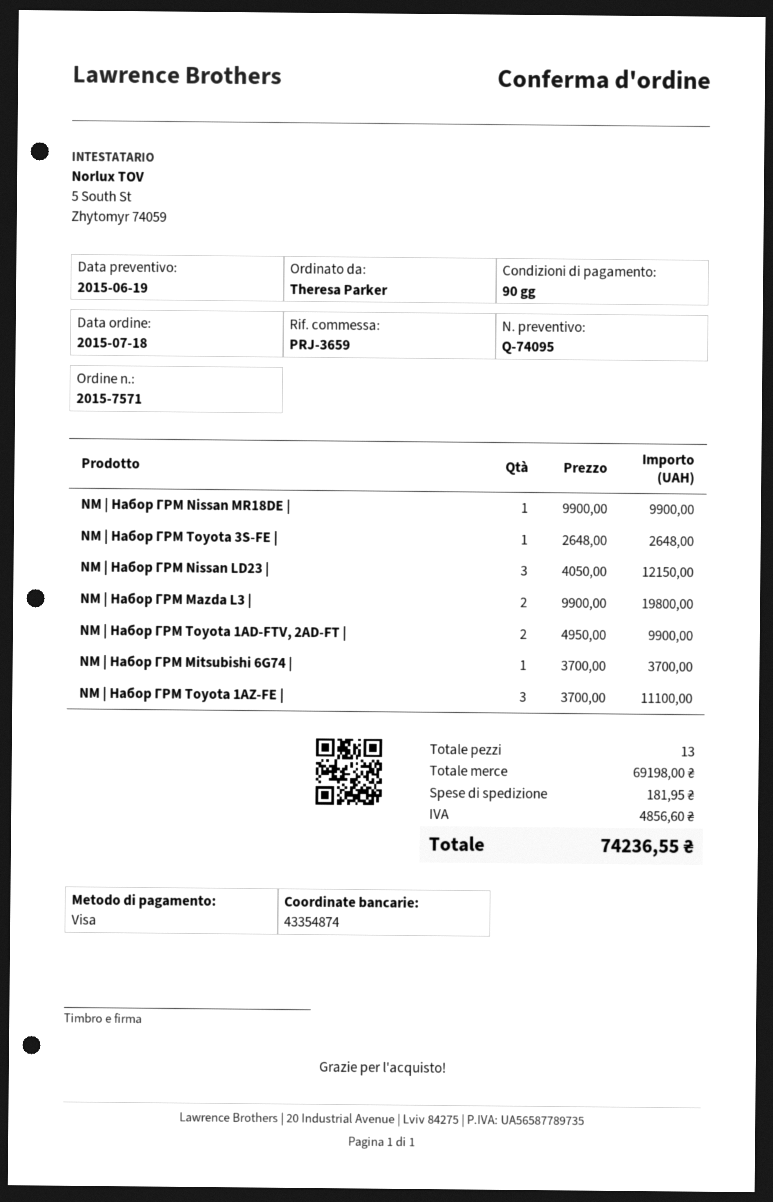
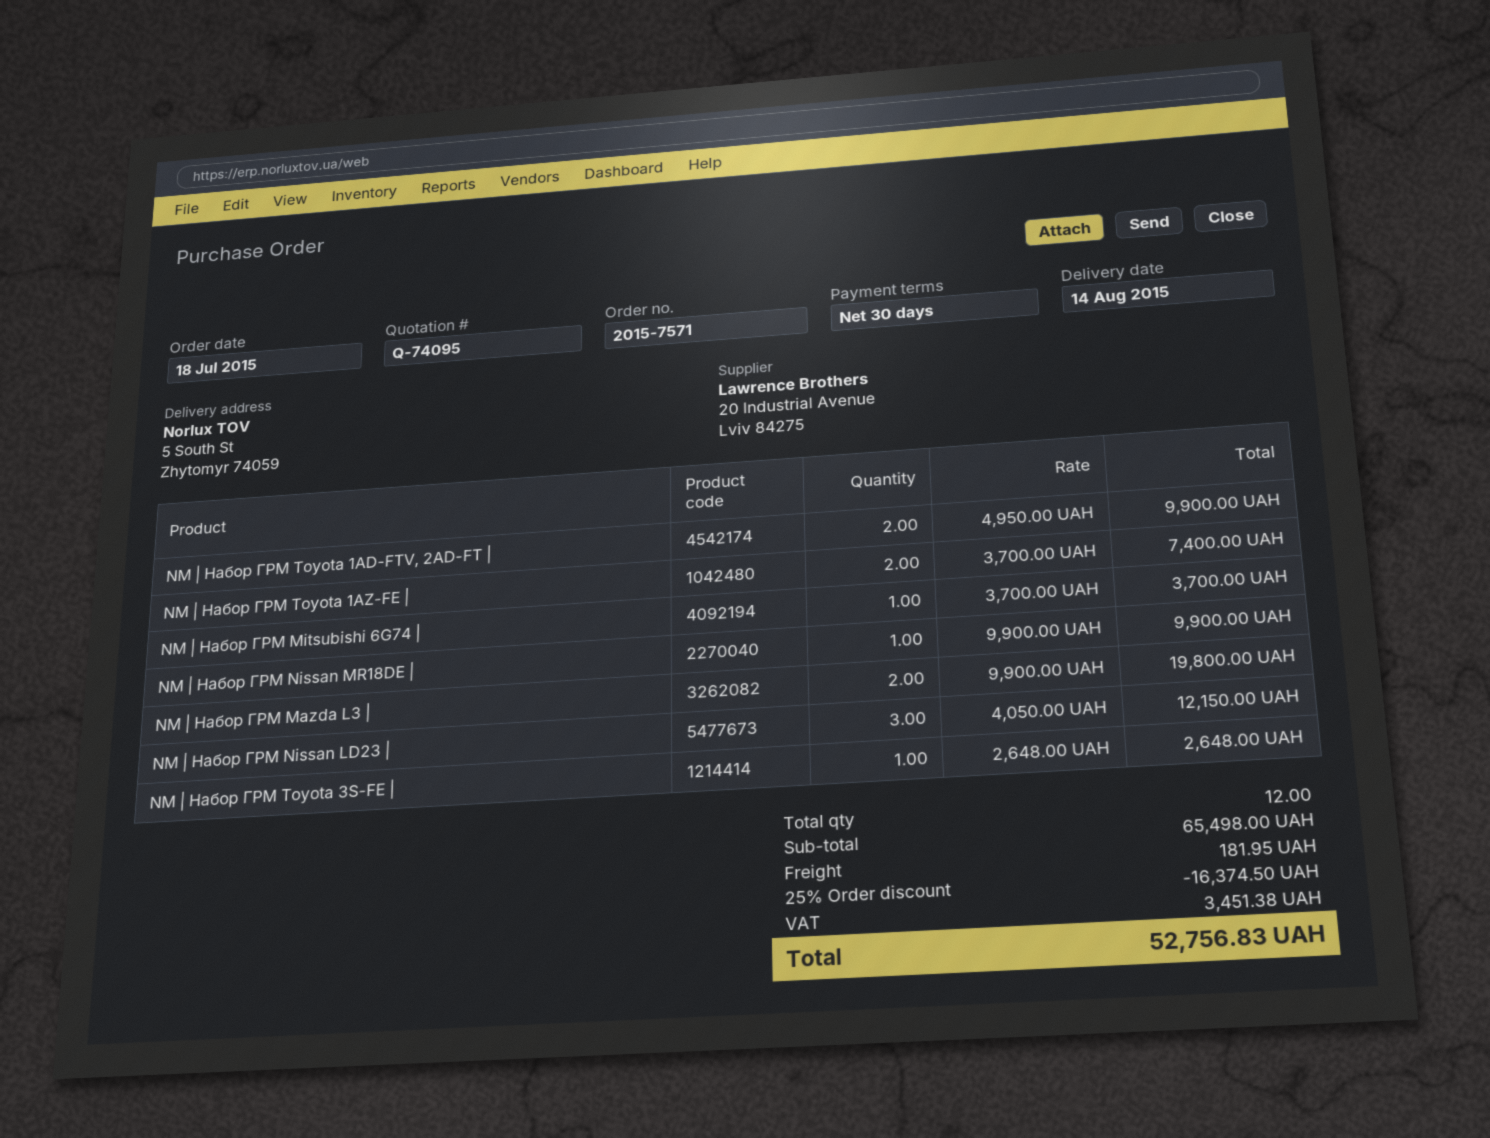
payment terms: 90 days -> 30 days
NM | Набор ГРМ Toyota 1AZ-FE |: 3 x 3700.00 = 11100.00 -> 2 x 3700.00 = 7400.00
total quantity: 13 -> 12
subtotal: 69198.00 -> 65498.00
discount: none -> 25% = 16374.50
tax: 4856.60 -> 3451.38
total: 74236.55 -> 52756.83

